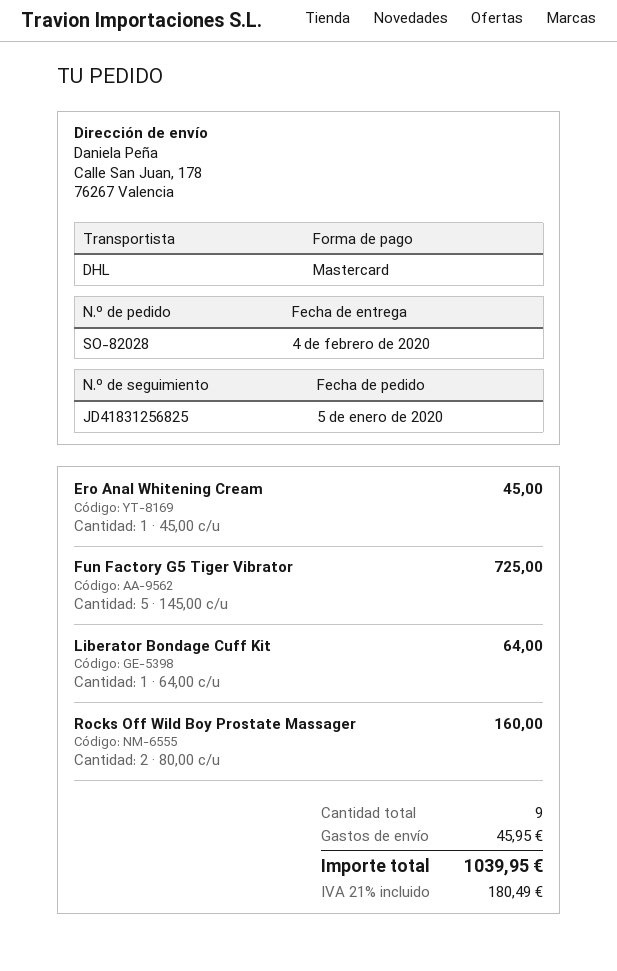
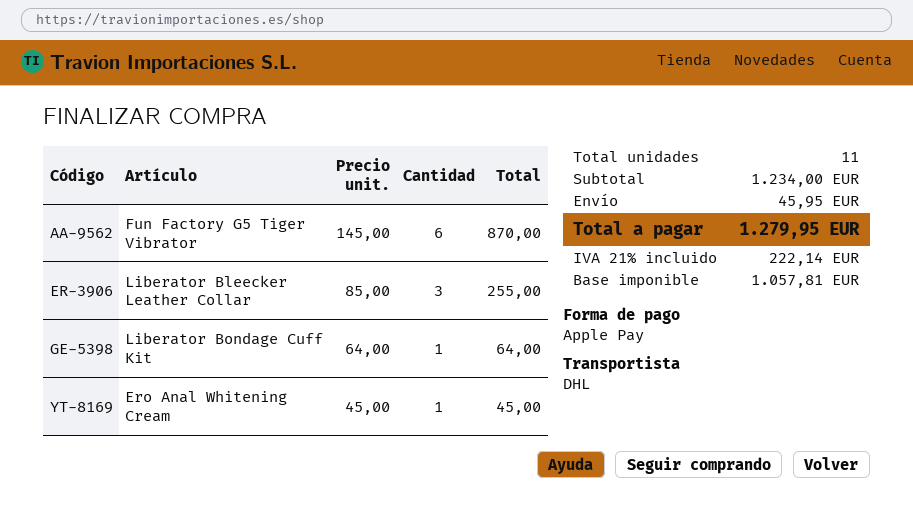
payment method: Mastercard -> Apple Pay
Fun Factory G5 Tiger Vibrator: 5 x 145.00 = 725.00 -> 6 x 145.00 = 870.00
Rocks Off Wild Boy Prostate Massager: 2 x 80.00 = 160.00 -> none
Liberator Bleecker Leather Collar: none -> 3 x 85.00 = 255.00
total quantity: 9 -> 11
tax: 21% = 180.49 -> 21% = 222.14
total: 1039.95 -> 1279.95

